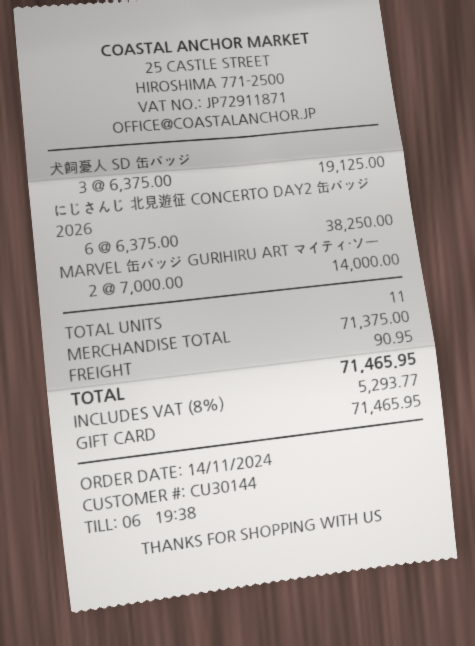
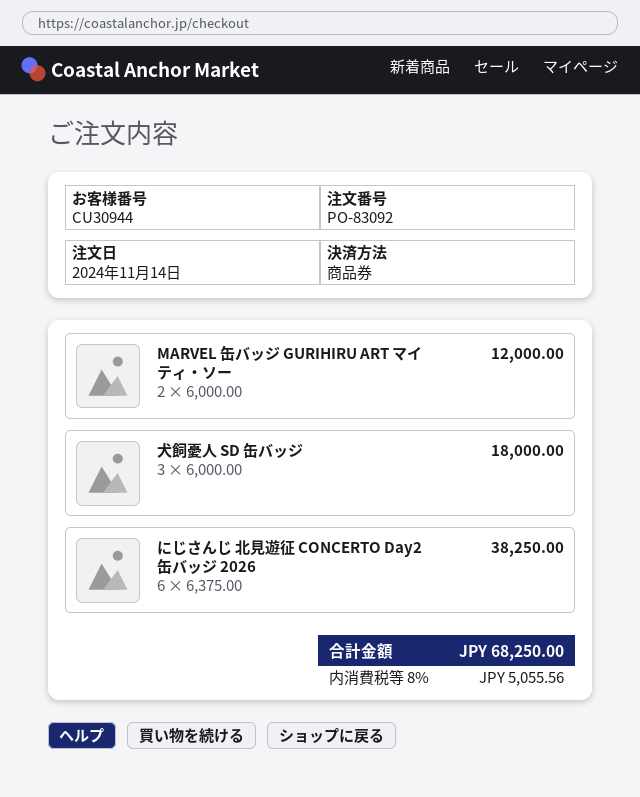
customer number: CU30144 -> CU30944
犬飼憂人 SD 缶バッジ: 3 x 6375.00 = 19125.00 -> 3 x 6000.00 = 18000.00
MARVEL 缶バッジ GURIHIRU ART マイティ・ソー: 2 x 7000.00 = 14000.00 -> 2 x 6000.00 = 12000.00
shipping: 90.95 -> none
tax: 8% = 5293.77 -> 8% = 5055.56
total: 71465.95 -> 68250.00

